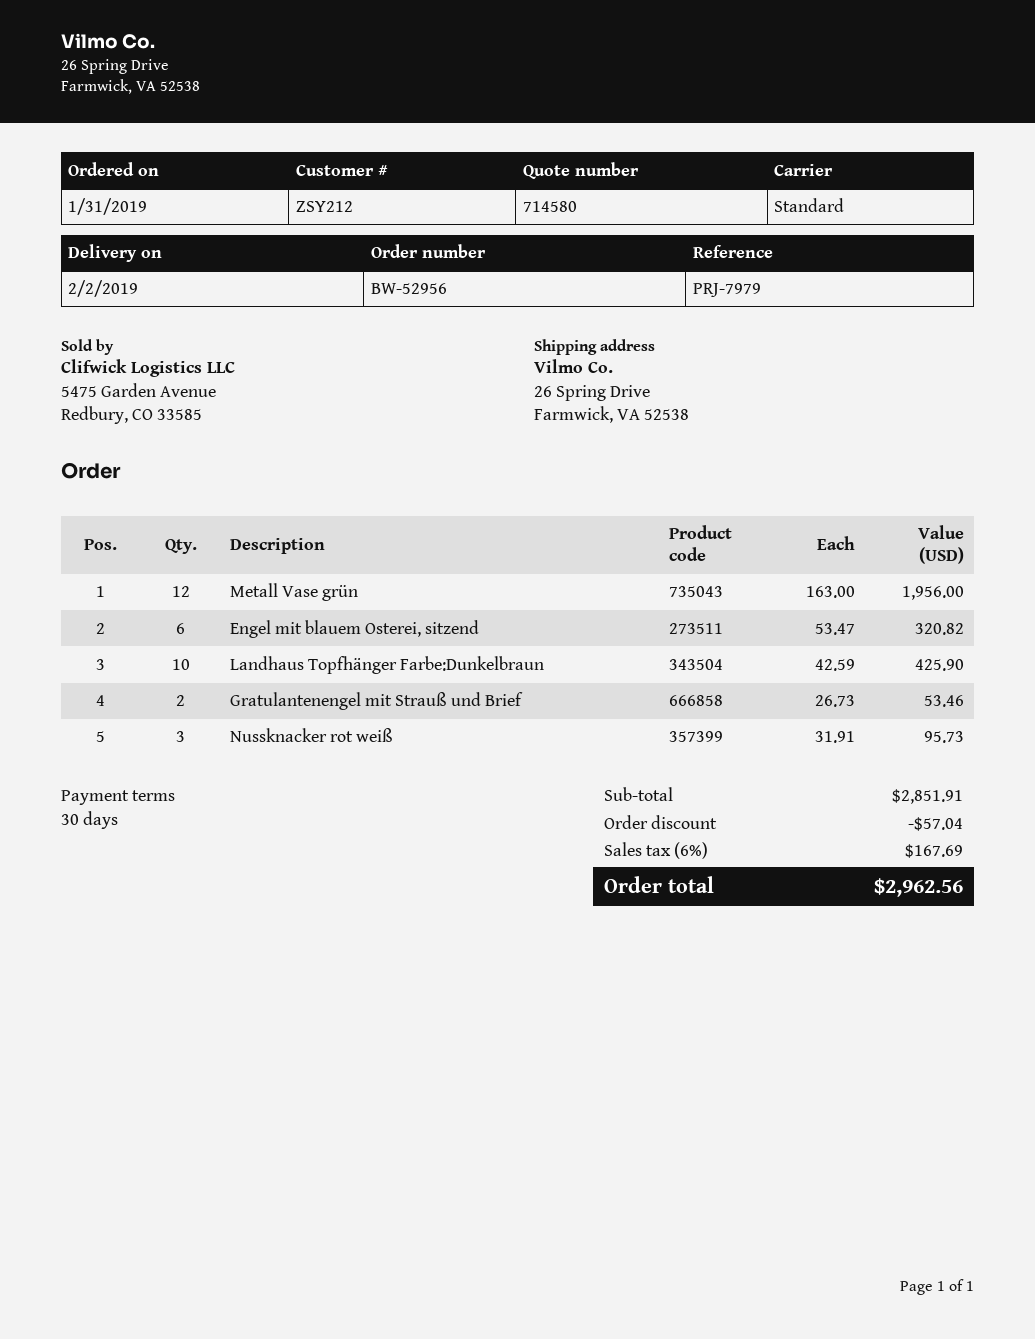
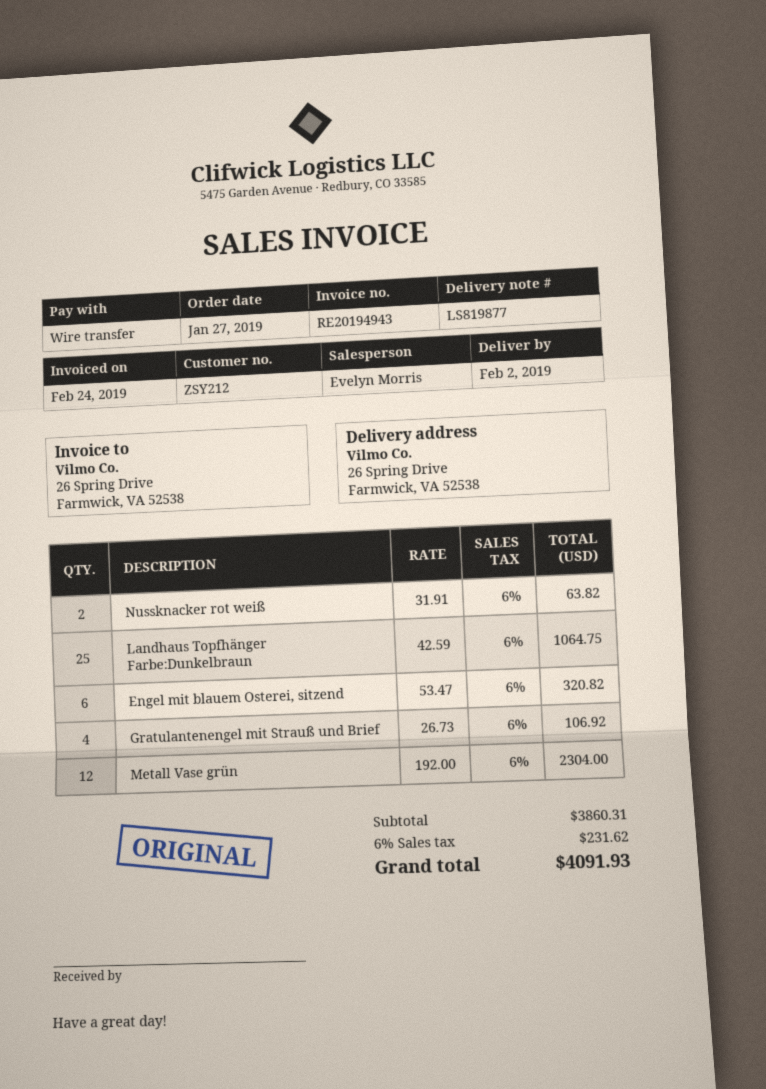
order date: 2019-01-31 -> 2019-01-27
Metall Vase grün: 12 x 163.00 = 1956.00 -> 12 x 192.00 = 2304.00
Landhaus Topfhänger Farbe:Dunkelbraun: 10 x 42.59 = 425.90 -> 25 x 42.59 = 1064.75
Gratulantenengel mit Strauß und Brief: 2 x 26.73 = 53.46 -> 4 x 26.73 = 106.92
Nussknacker rot weiß: 3 x 31.91 = 95.73 -> 2 x 31.91 = 63.82
subtotal: 2851.91 -> 3860.31
discount: 57.04 -> none
tax: 6% = 167.69 -> 6% = 231.62
total: 2962.56 -> 4091.93

